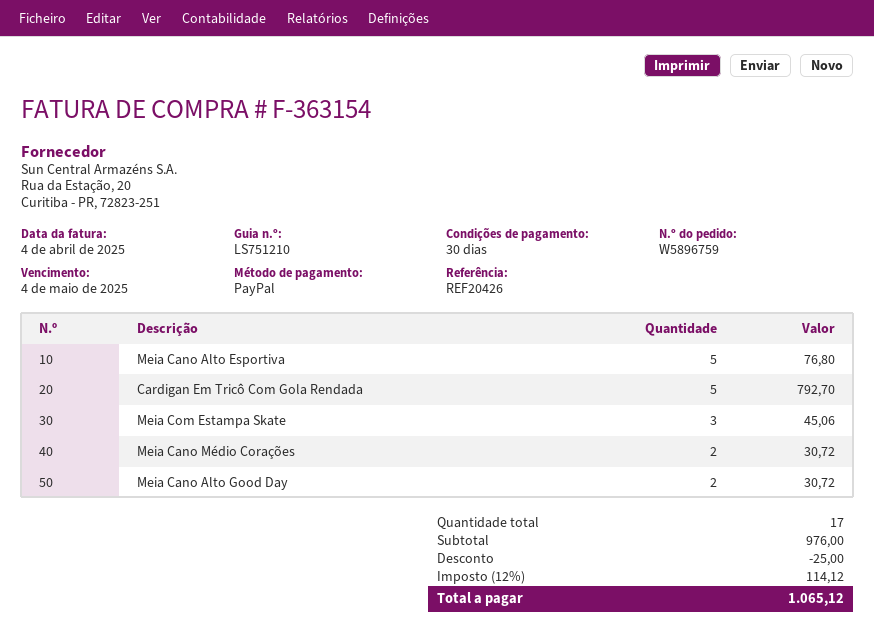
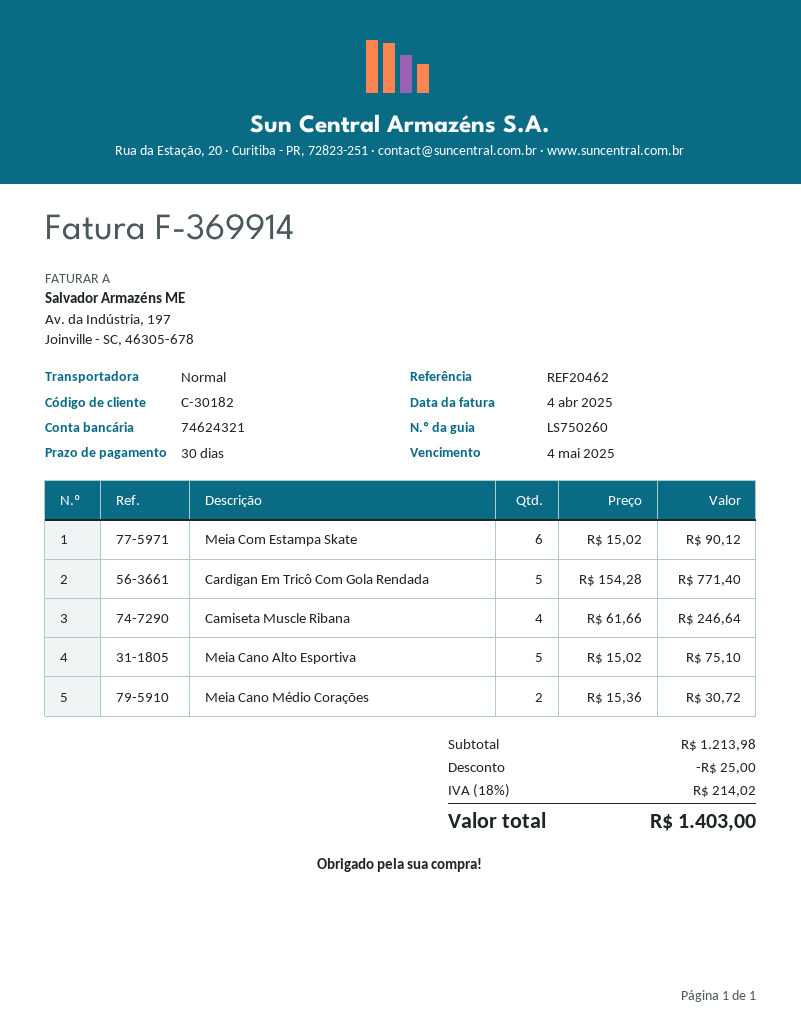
delivery note number: LS751210 -> LS750260
invoice number: F-363154 -> F-369914
reference: REF20426 -> REF20462
Meia Cano Alto Esportiva: 5 for 76.80 -> 5 for 75.10
Cardigan Em Tricô Com Gola Rendada: 5 for 792.70 -> 5 for 771.40
Meia Com Estampa Skate: 3 for 45.06 -> 6 for 90.12
Meia Cano Alto Good Day: 2 for 30.72 -> none
Camiseta Muscle Ribana: none -> 4 for 246.64
subtotal: 976.00 -> 1213.98
tax: 12% = 114.12 -> 18% = 214.02
total: 1065.12 -> 1403.00

